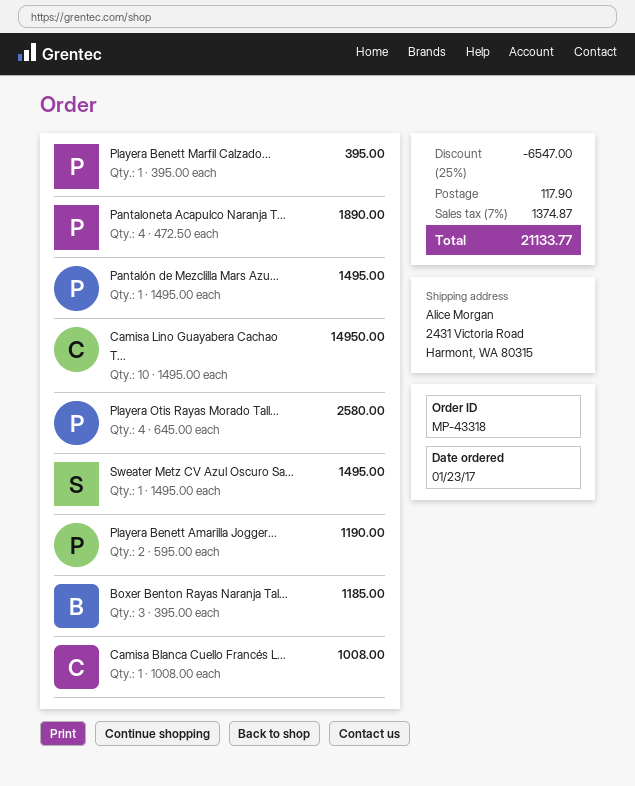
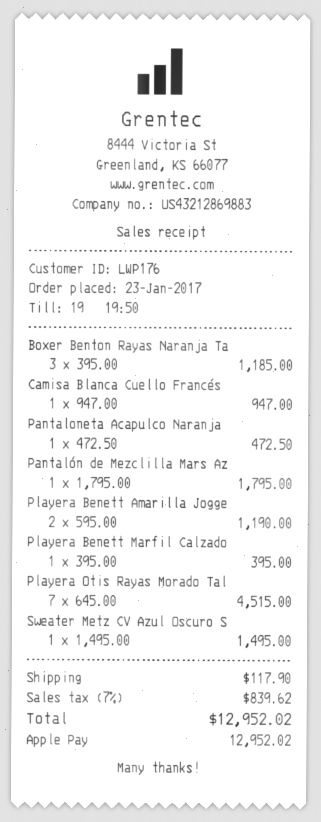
Pantaloneta Acapulco Naranja T...: 4 x 472.50 = 1890.00 -> 1 x 472.50 = 472.50
Pantalón de Mezclilla Mars Azu...: 1 x 1495.00 = 1495.00 -> 1 x 1795.00 = 1795.00
Camisa Lino Guayabera Cachao T...: 10 x 1495.00 = 14950.00 -> none
Playera Otis Rayas Morado Tall...: 4 x 645.00 = 2580.00 -> 7 x 645.00 = 4515.00
Camisa Blanca Cuello Francés L...: 1 x 1008.00 = 1008.00 -> 1 x 947.00 = 947.00
discount: 25% = 6547.00 -> none
tax: 7% = 1374.87 -> 7% = 839.62
total: 21133.77 -> 12952.02

